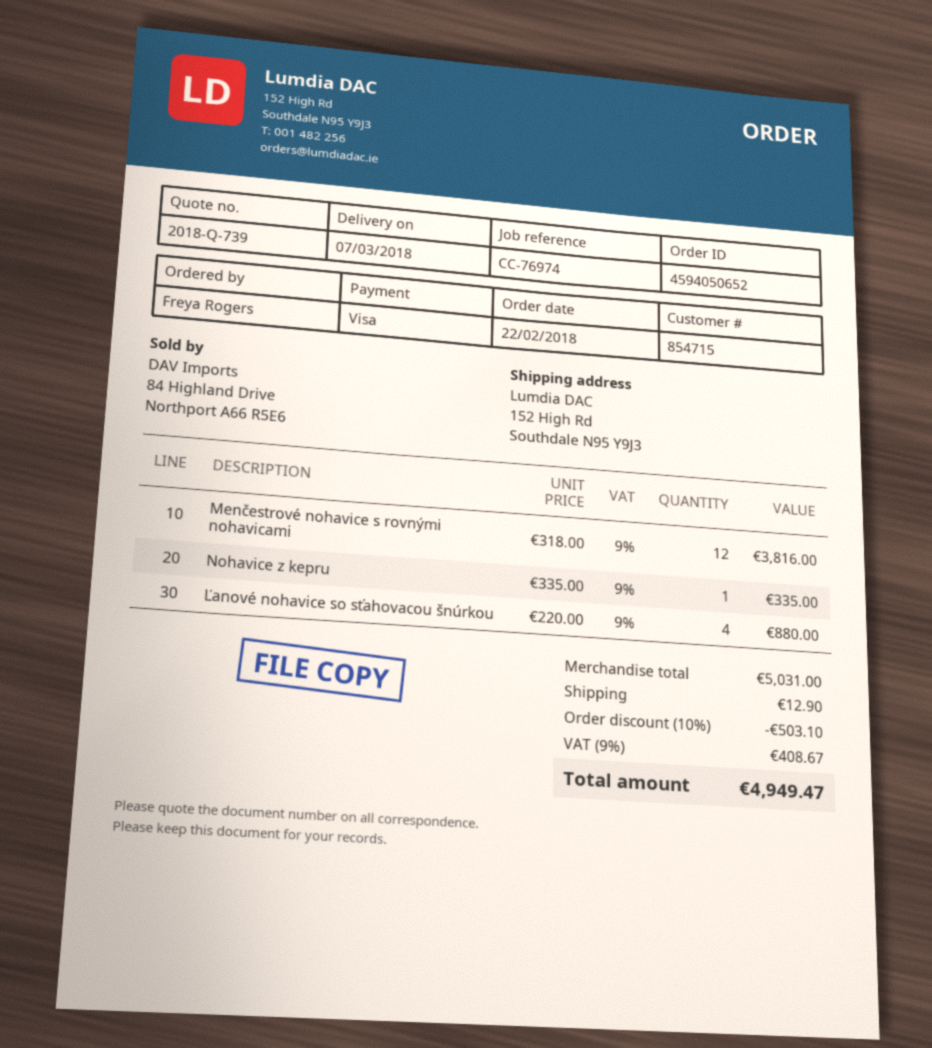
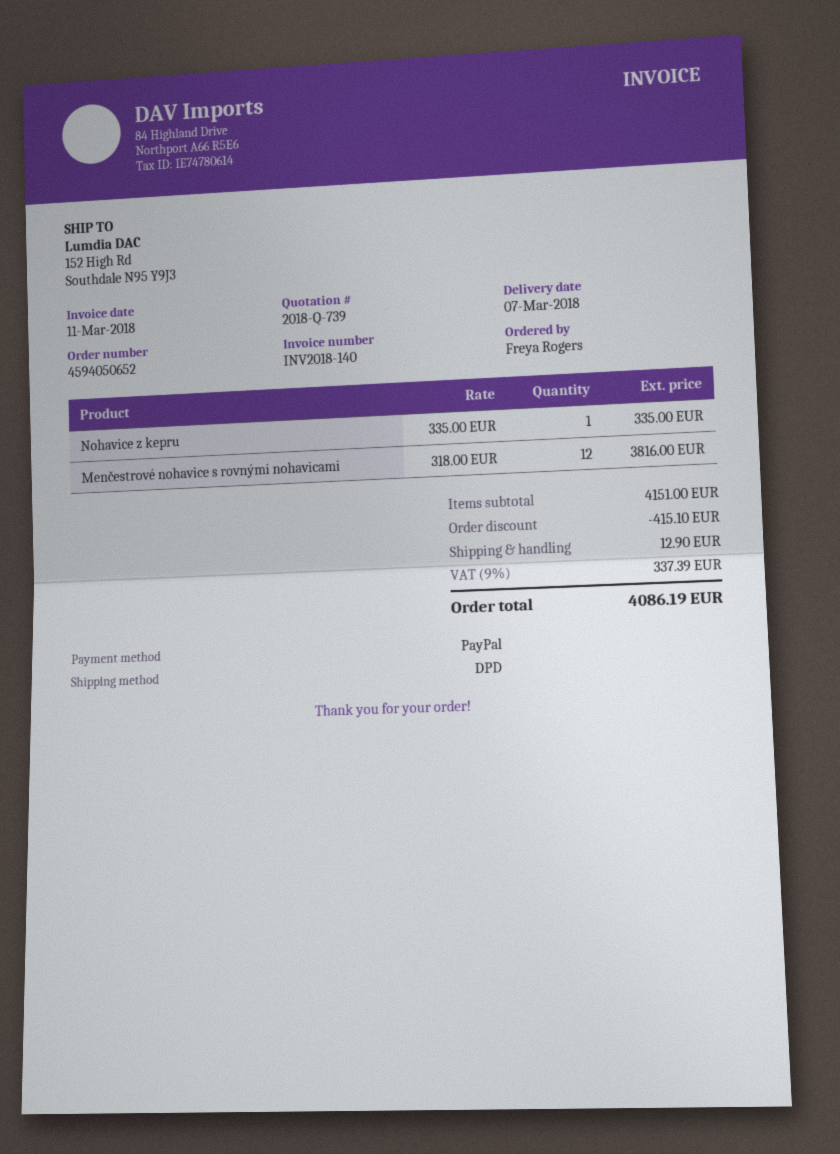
payment method: Visa -> PayPal
Ľanové nohavice so sťahovacou šnúrkou: 4 x 220.00 = 880.00 -> none
subtotal: 5031.00 -> 4151.00
discount: 503.10 -> 415.10
tax: 9% = 408.67 -> 9% = 337.39
total: 4949.47 -> 4086.19

